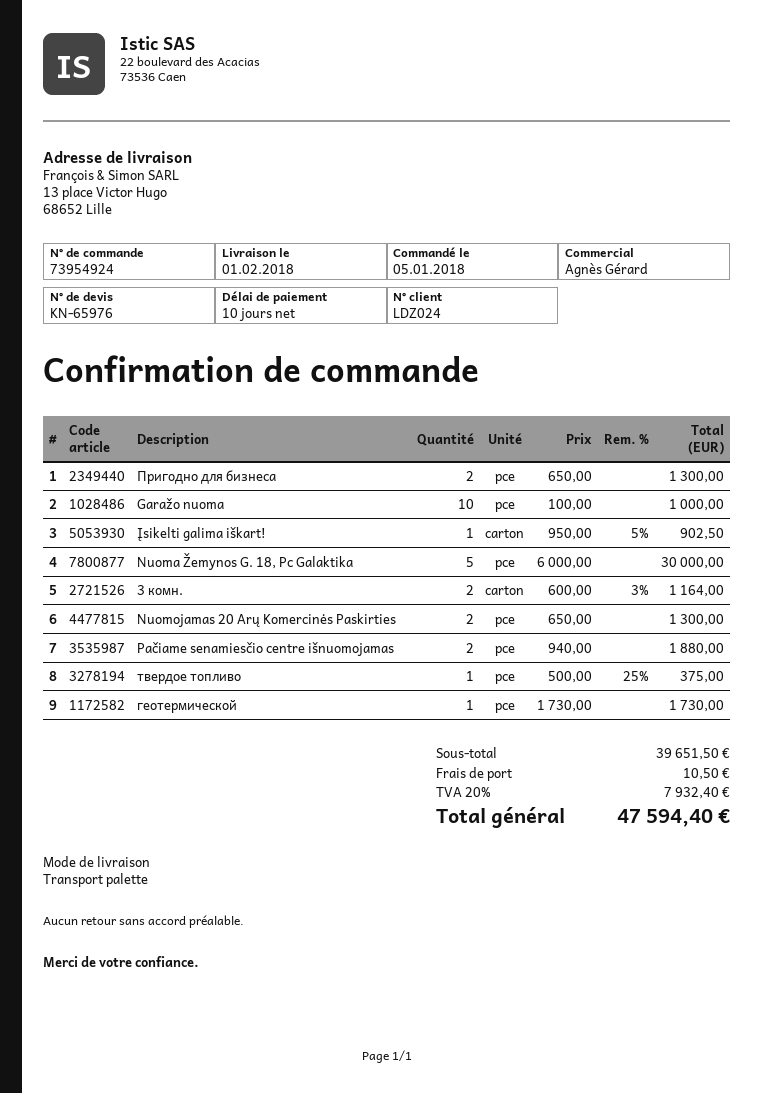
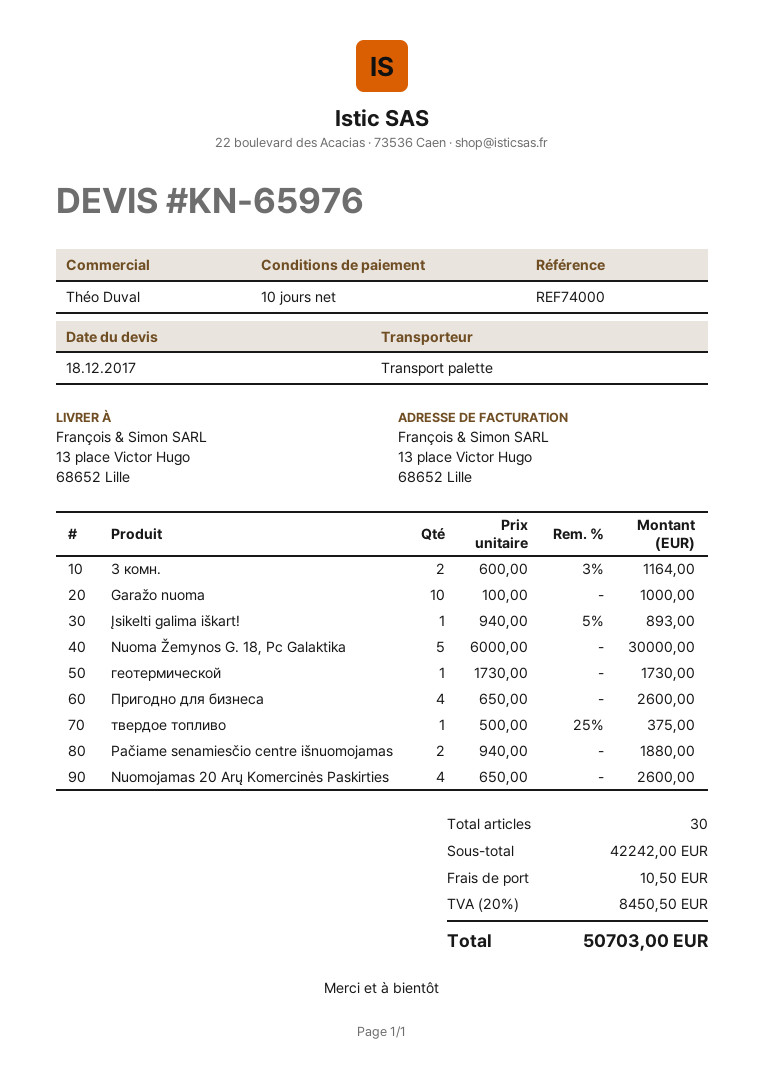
sales rep: Agnès Gérard -> Théo Duval
Пригодно для бизнеса: 2 x 650.00 = 1300.00 -> 4 x 650.00 = 2600.00
Įsikelti galima iškart!: 1 x 950.00 - 5% = 902.50 -> 1 x 940.00 - 5% = 893.00
Nuomojamas 20 Arų Komercinės Paskirties: 2 x 650.00 = 1300.00 -> 4 x 650.00 = 2600.00
subtotal: 39651.50 -> 42242.00
tax: 20% = 7932.40 -> 20% = 8450.50
total: 47594.40 -> 50703.00

